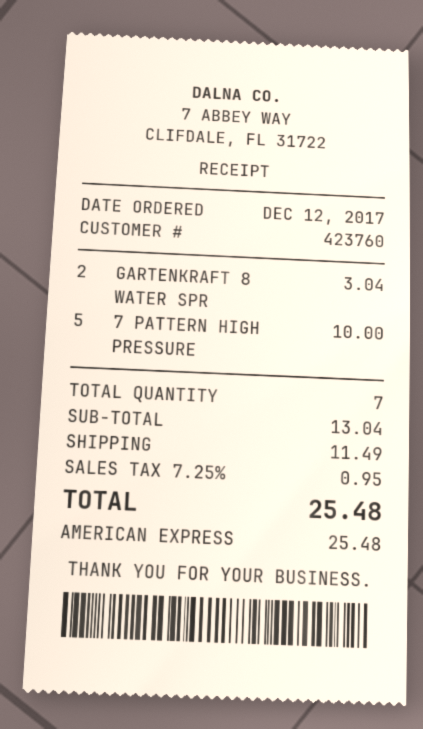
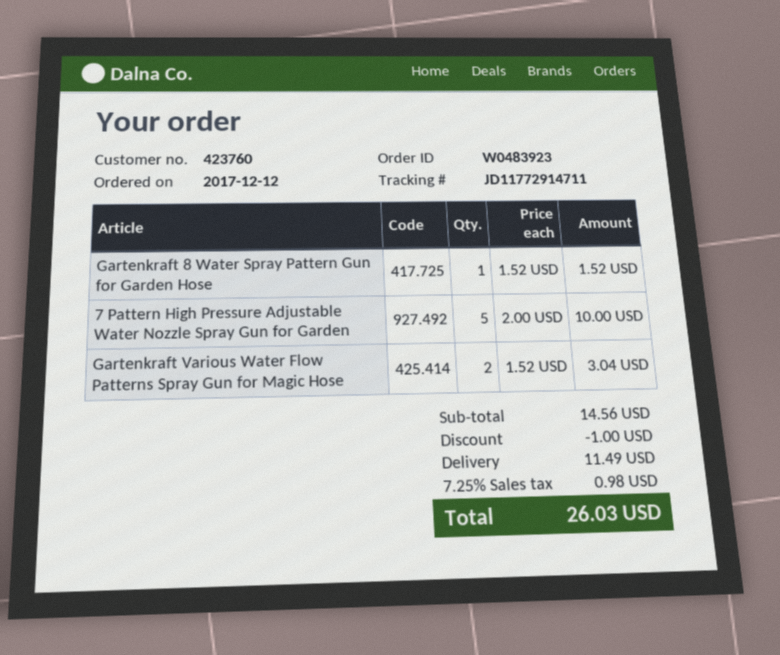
GARTENKRAFT 8 WATER SPR: 2 for 3.04 -> 1 for 1.52
Gartenkraft Various Water Flow Patterns Spray Gun for Magic Hose: none -> 2 for 3.04
subtotal: 13.04 -> 14.56
discount: none -> 1.00
tax: 7.25% = 0.95 -> 7.25% = 0.98
total: 25.48 -> 26.03

